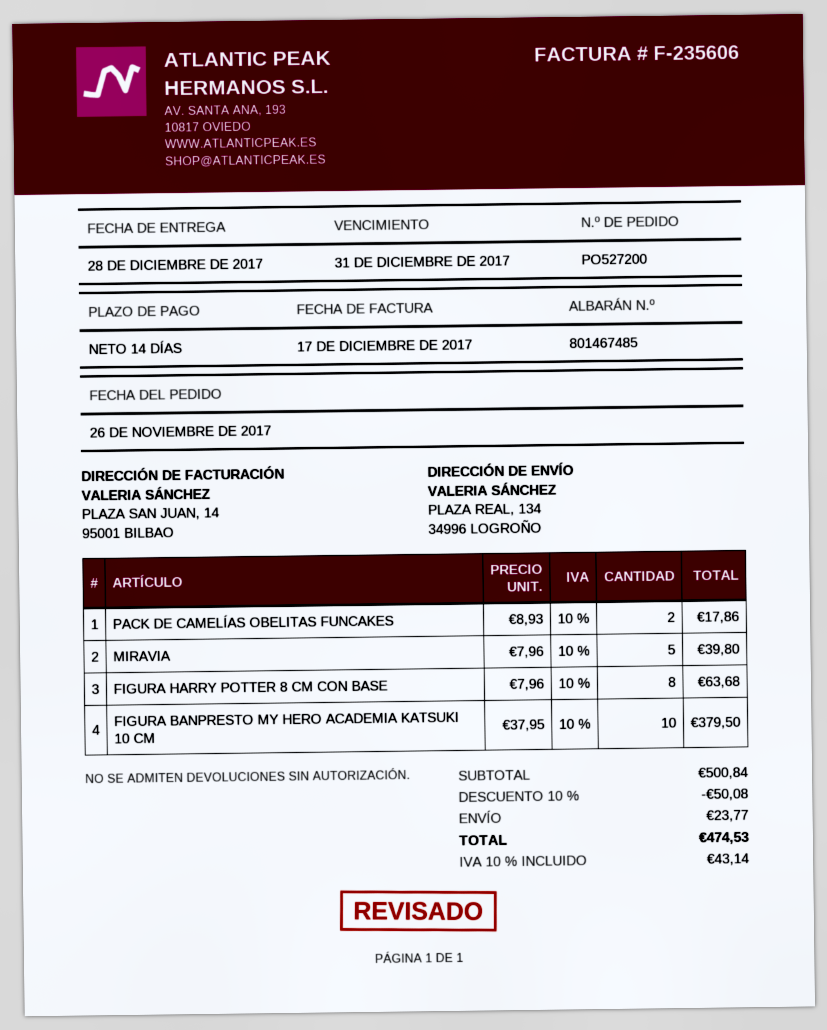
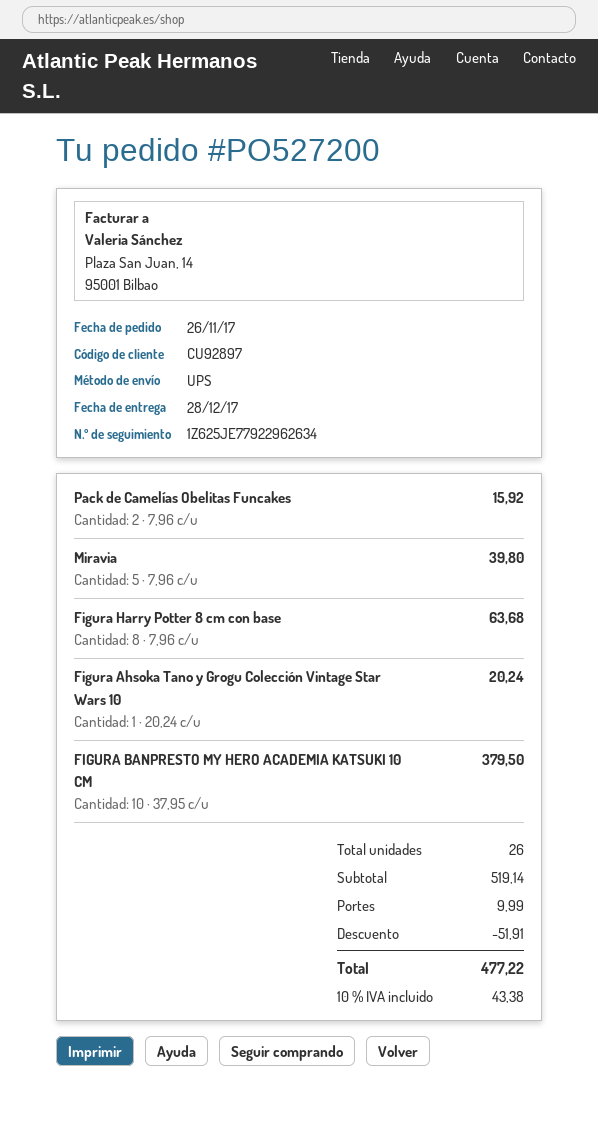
PACK DE CAMELÍAS OBELITAS FUNCAKES: 2 x 8.93 = 17.86 -> 2 x 7.96 = 15.92
Figura Ahsoka Tano y Grogu Colección Vintage Star Wars 10: none -> 1 x 20.24 = 20.24
subtotal: 500.84 -> 519.14
discount: 50.08 -> 51.91
shipping: 23.77 -> 9.99
tax: 10% = 43.14 -> 10% = 43.38
total: 474.53 -> 477.22

